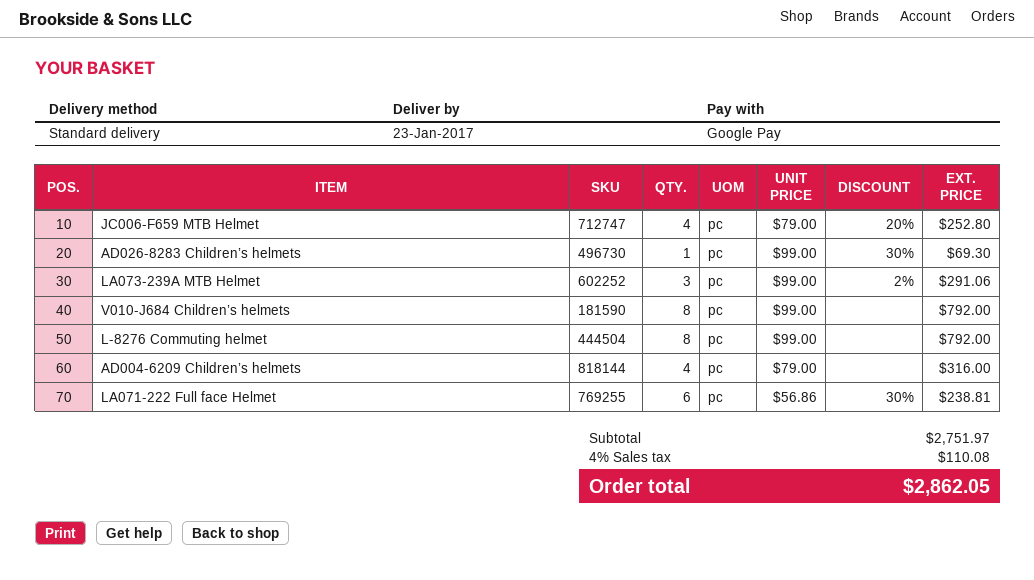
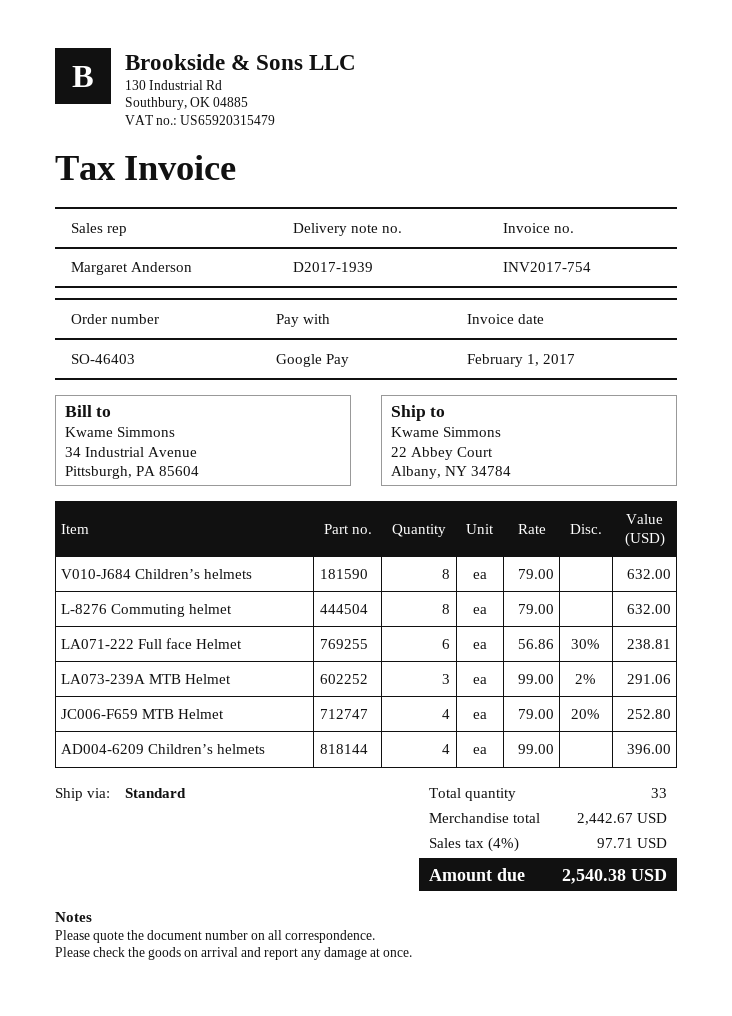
AD026-8283 Children’s helmets: 1 x 99.00 - 30% = 69.30 -> none
V010-J684 Children’s helmets: 8 x 99.00 = 792.00 -> 8 x 79.00 = 632.00
L-8276 Commuting helmet: 8 x 99.00 = 792.00 -> 8 x 79.00 = 632.00
AD004-6209 Children’s helmets: 4 x 79.00 = 316.00 -> 4 x 99.00 = 396.00
subtotal: 2751.97 -> 2442.67
tax: 4% = 110.08 -> 4% = 97.71
total: 2862.05 -> 2540.38

